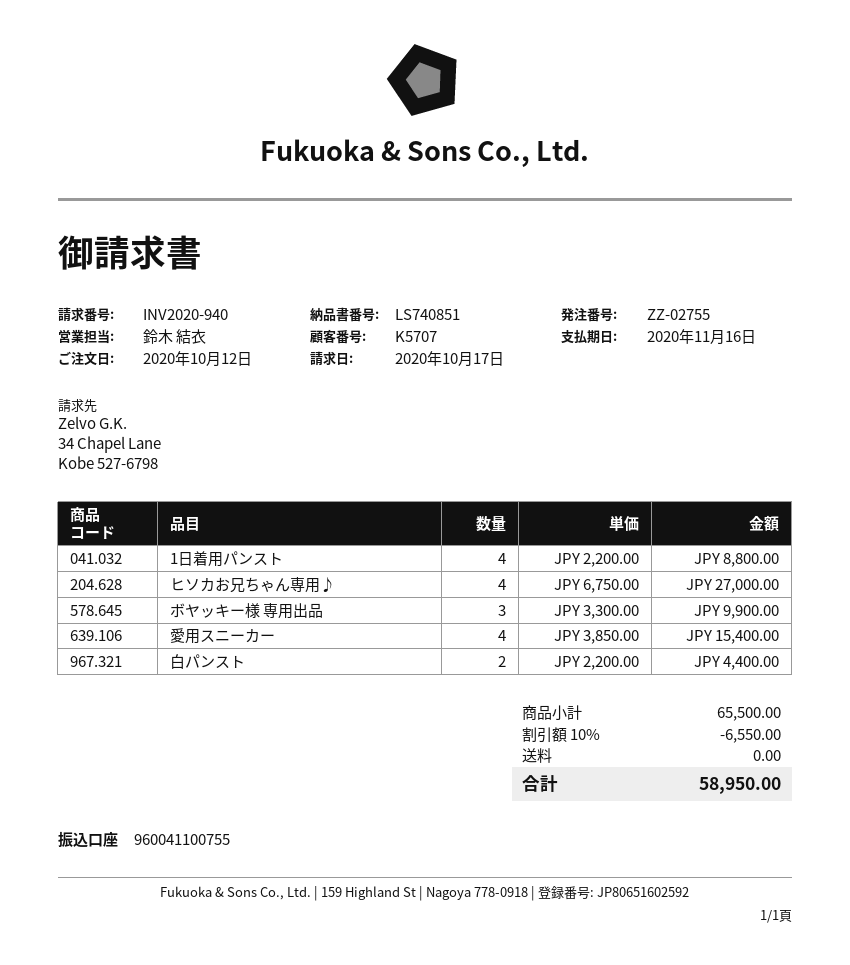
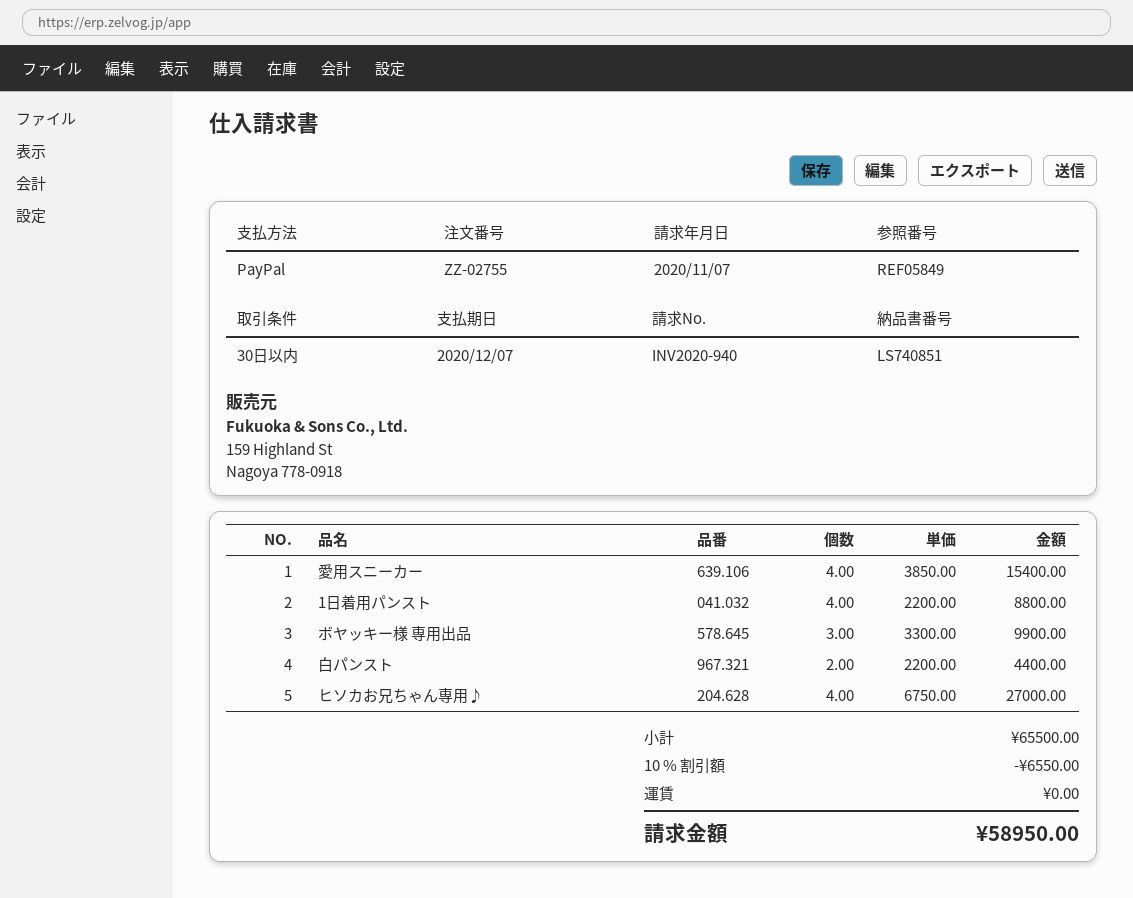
invoice date: 2020-10-17 -> 2020-11-07
due date: 2020-11-16 -> 2020-12-07

